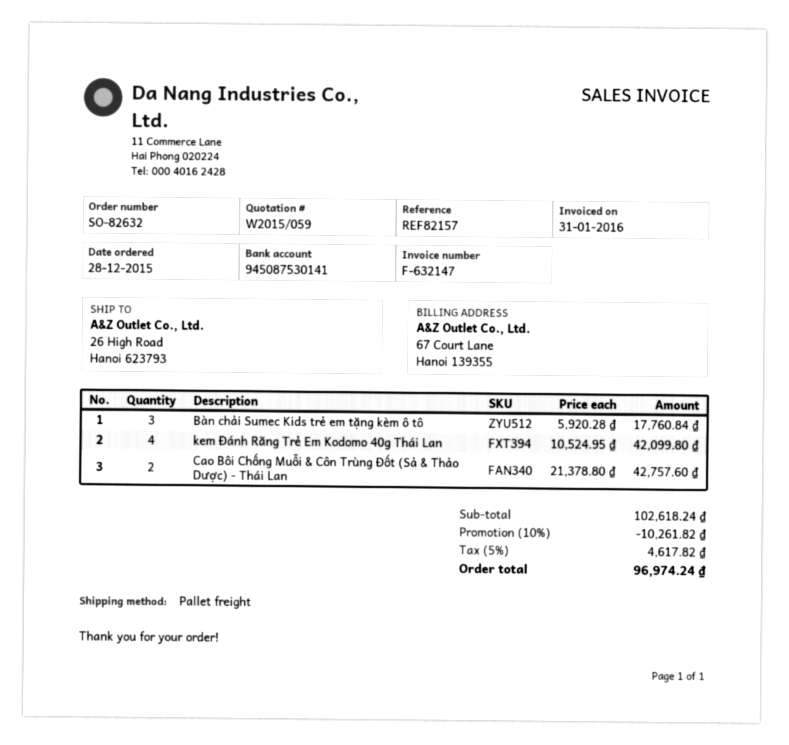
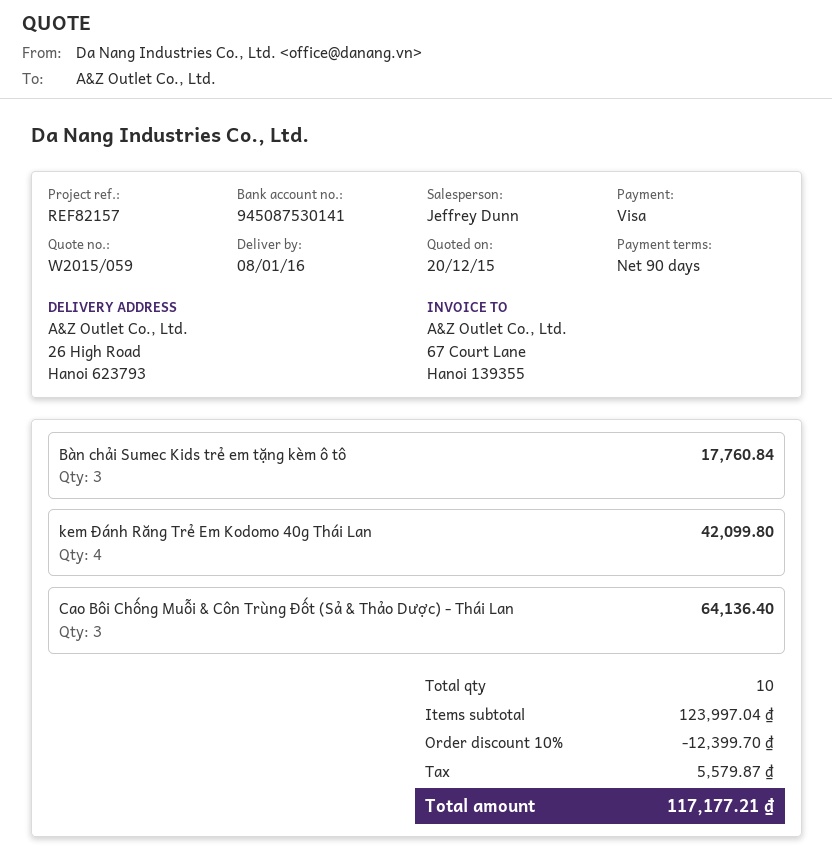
Cao Bôi Chống Muỗi & Côn Trùng Đốt (Sả & Thảo Dược) - Thái Lan: 2 for 42757.60 -> 3 for 64136.40
subtotal: 102618.24 -> 123997.04
discount: 10% = 10261.82 -> 10% = 12399.70
tax: 4617.82 -> 5579.87
total: 96974.24 -> 117177.21

